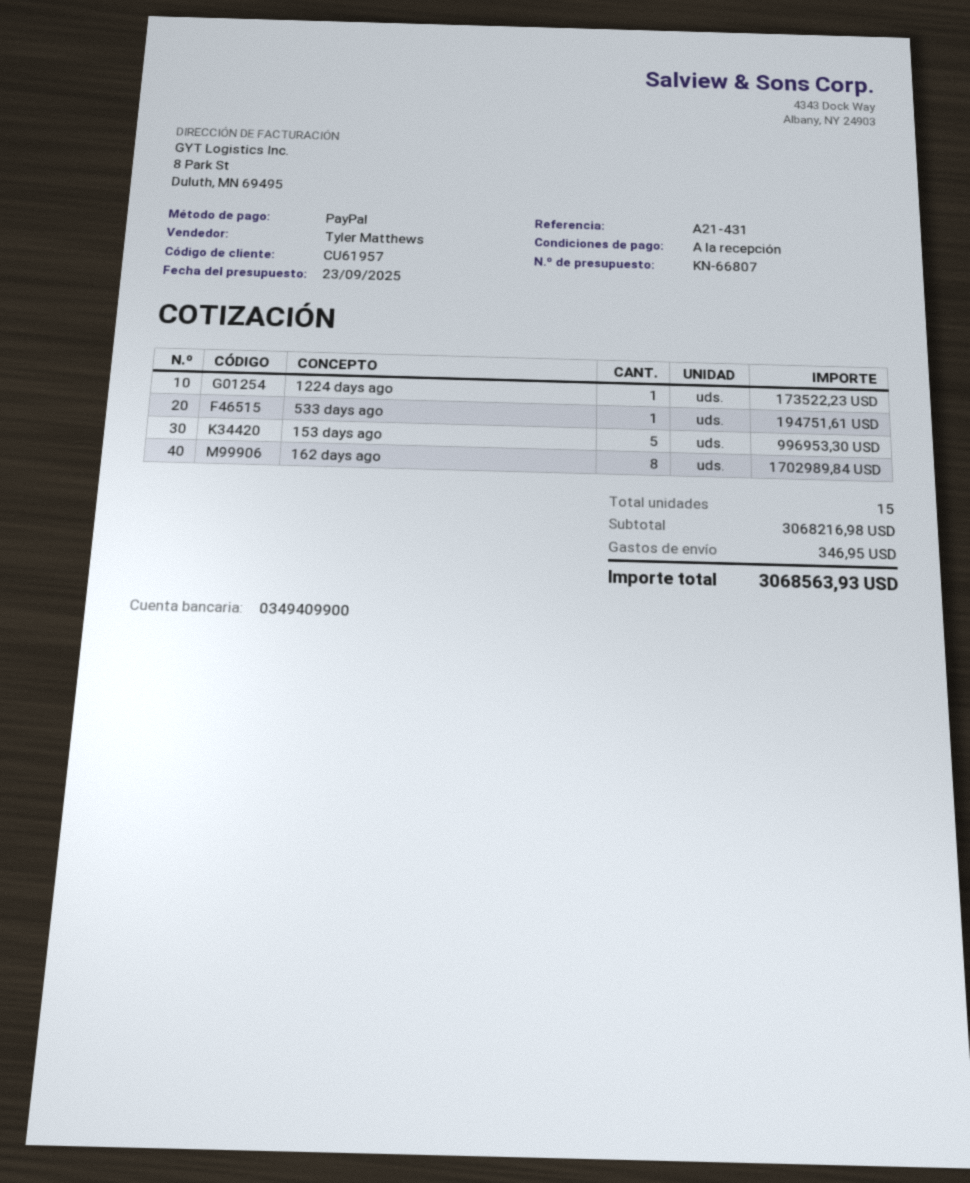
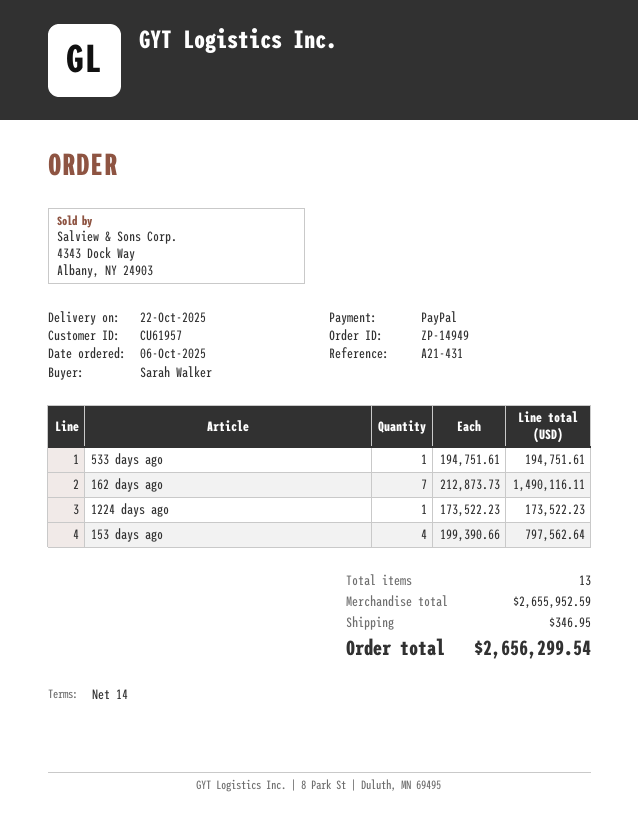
payment terms: on receipt -> 14 days
153 days ago: 5 for 996953.30 -> 4 for 797562.64
162 days ago: 8 for 1702989.84 -> 7 for 1490116.11
total quantity: 15 -> 13
subtotal: 3068216.98 -> 2655952.59
total: 3068563.93 -> 2656299.54

